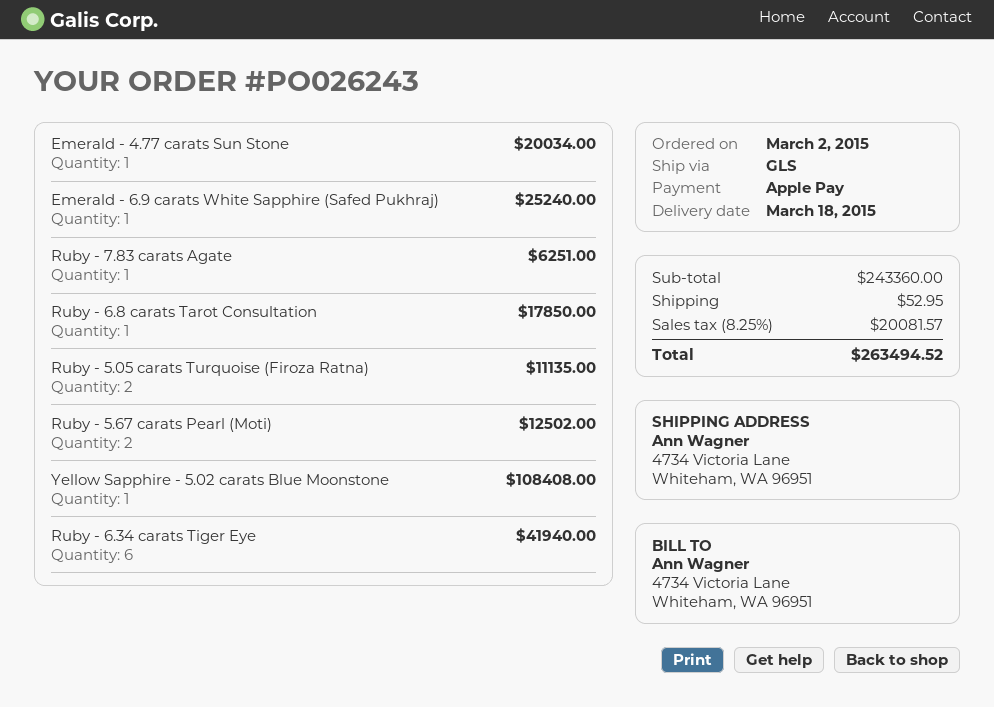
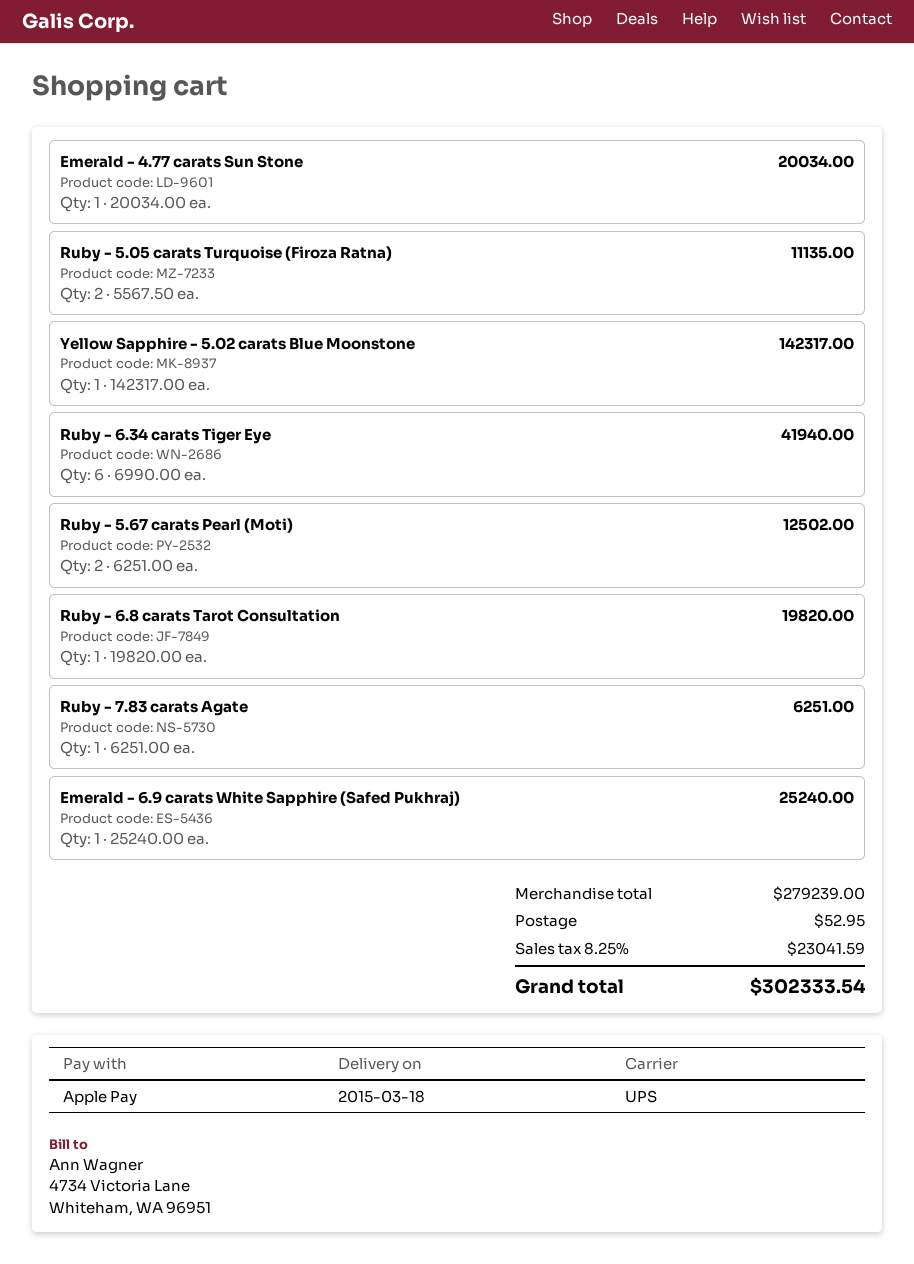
shipping method: GLS -> UPS
Ruby - 6.8 carats Tarot Consultation: 1 for 17850.00 -> 1 for 19820.00
Yellow Sapphire - 5.02 carats Blue Moonstone: 1 for 108408.00 -> 1 for 142317.00
subtotal: 243360.00 -> 279239.00
tax: 8.25% = 20081.57 -> 8.25% = 23041.59
total: 263494.52 -> 302333.54

